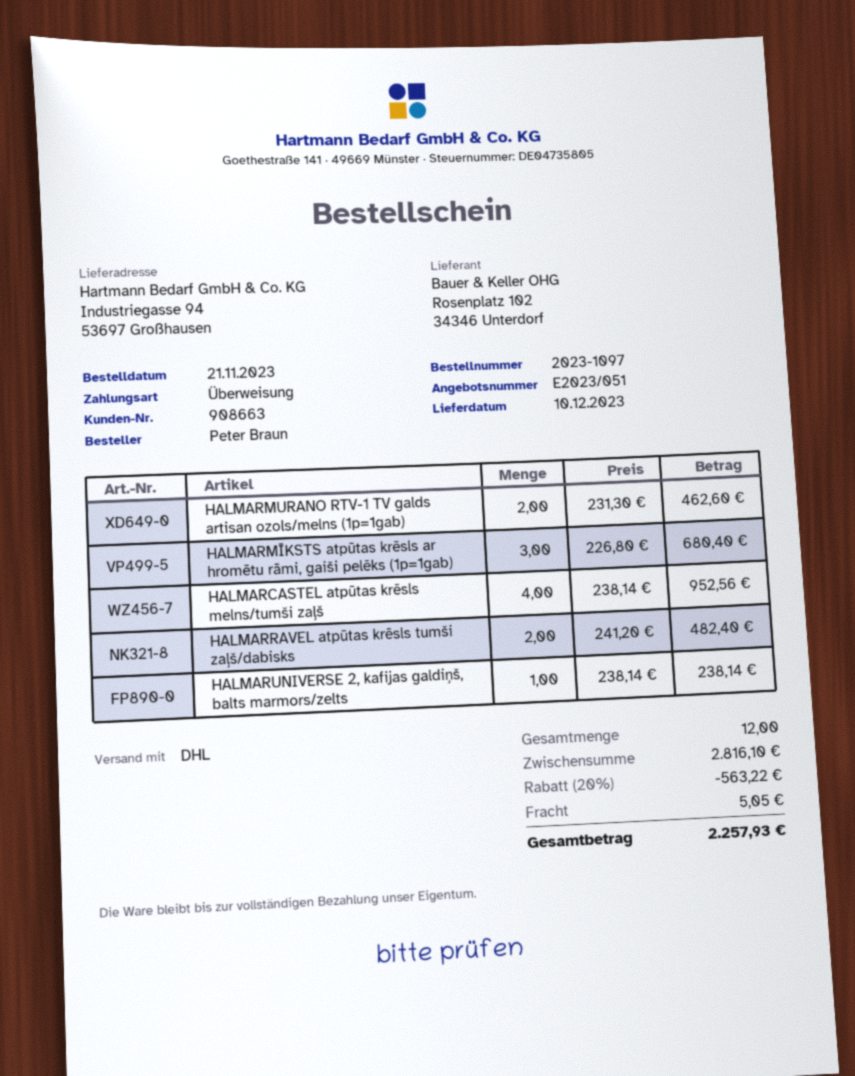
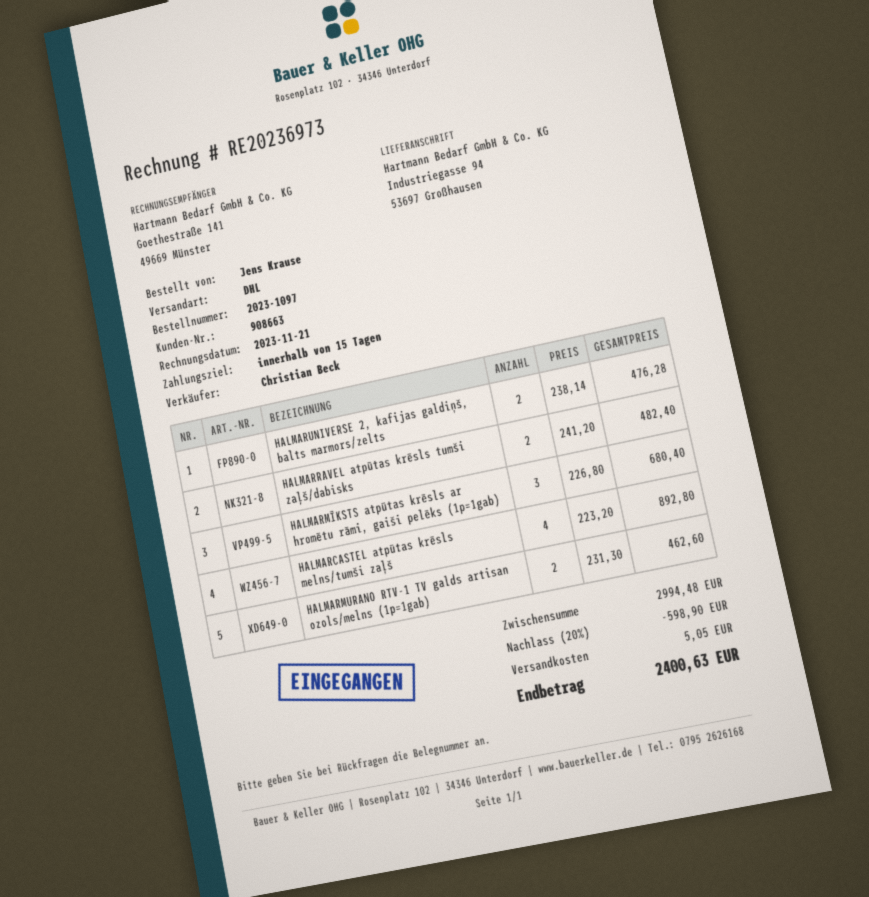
ordered by: Peter Braun -> Jens Krause
HALMARCASTEL atpūtas krēsls melns/tumši zaļš: 4 x 238.14 = 952.56 -> 4 x 223.20 = 892.80
HALMARUNIVERSE 2, kafijas galdiņš, balts marmors/zelts: 1 x 238.14 = 238.14 -> 2 x 238.14 = 476.28
subtotal: 2816.10 -> 2994.48
discount: 20% = 563.22 -> 20% = 598.90
total: 2257.93 -> 2400.63

